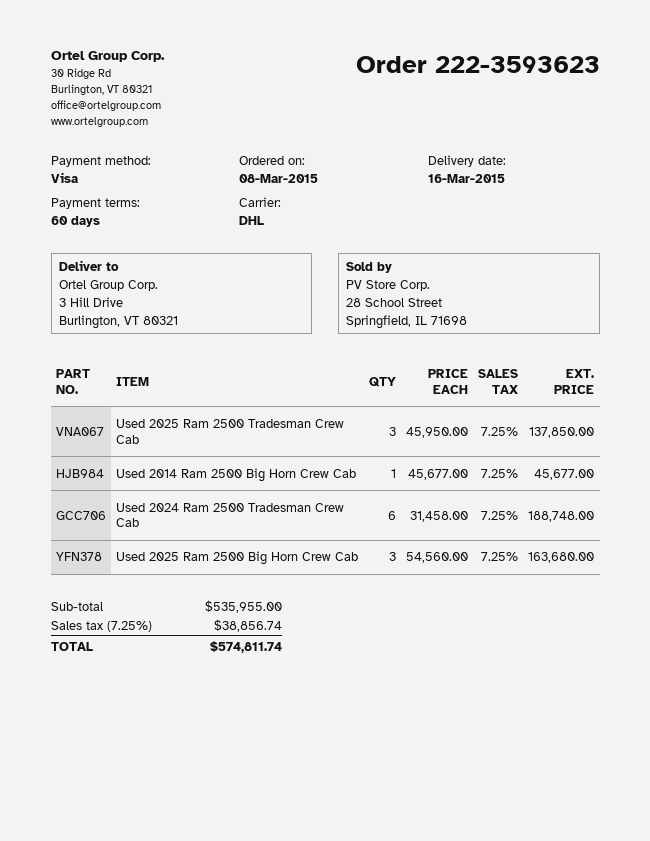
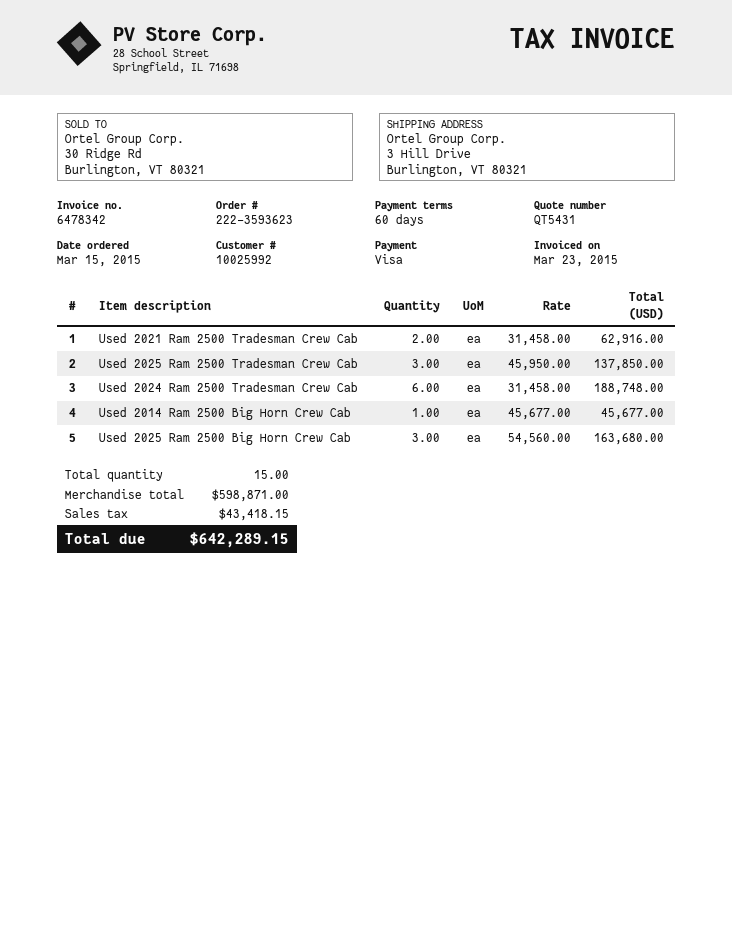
order date: 2015-03-08 -> 2015-03-15
Used 2021 Ram 2500 Tradesman Crew Cab: none -> 2 x 31458.00 = 62916.00
subtotal: 535955.00 -> 598871.00
tax: 38856.74 -> 43418.15
total: 574811.74 -> 642289.15

